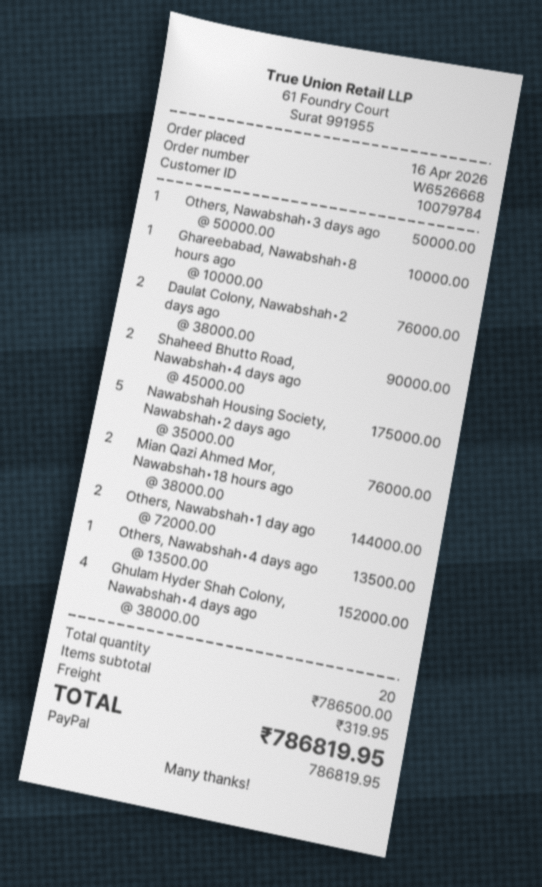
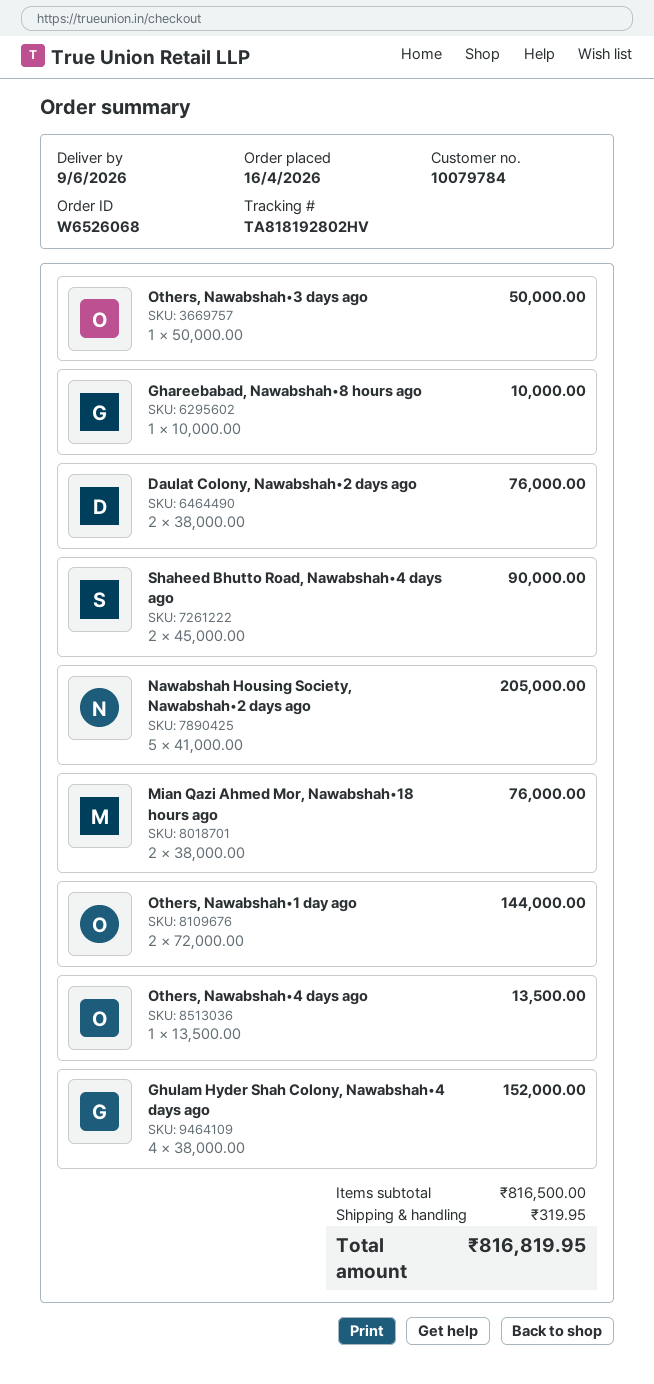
order number: W6526668 -> W6526068
Nawabshah Housing Society, Nawabshah•2 days ago: 5 x 35000.00 = 175000.00 -> 5 x 41000.00 = 205000.00
subtotal: 786500.00 -> 816500.00
total: 786819.95 -> 816819.95

